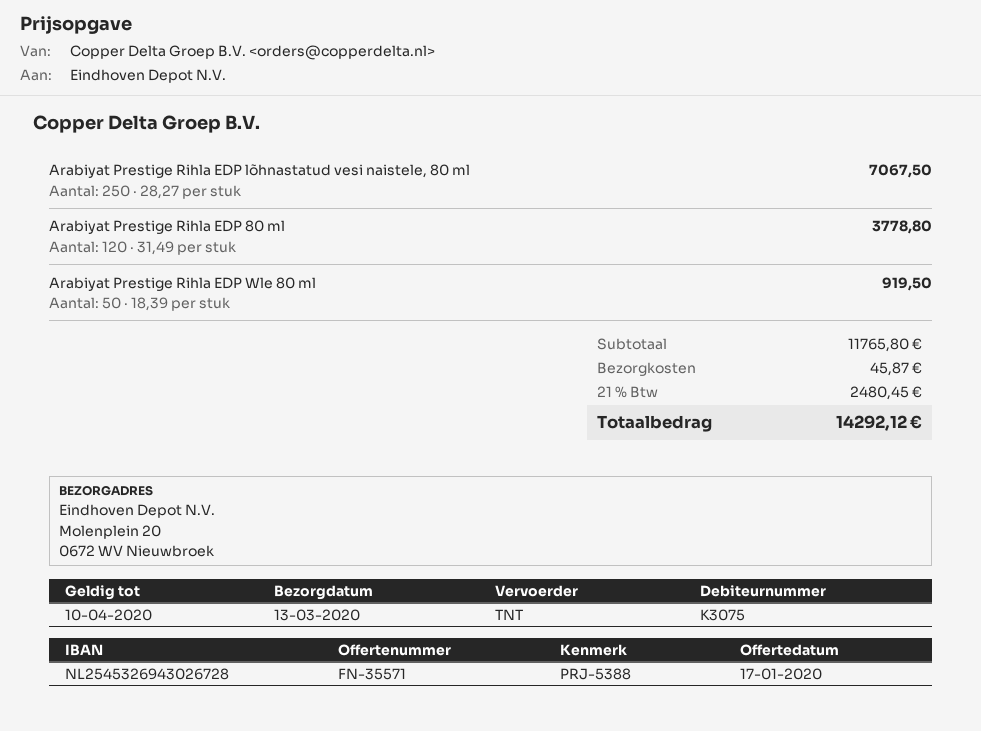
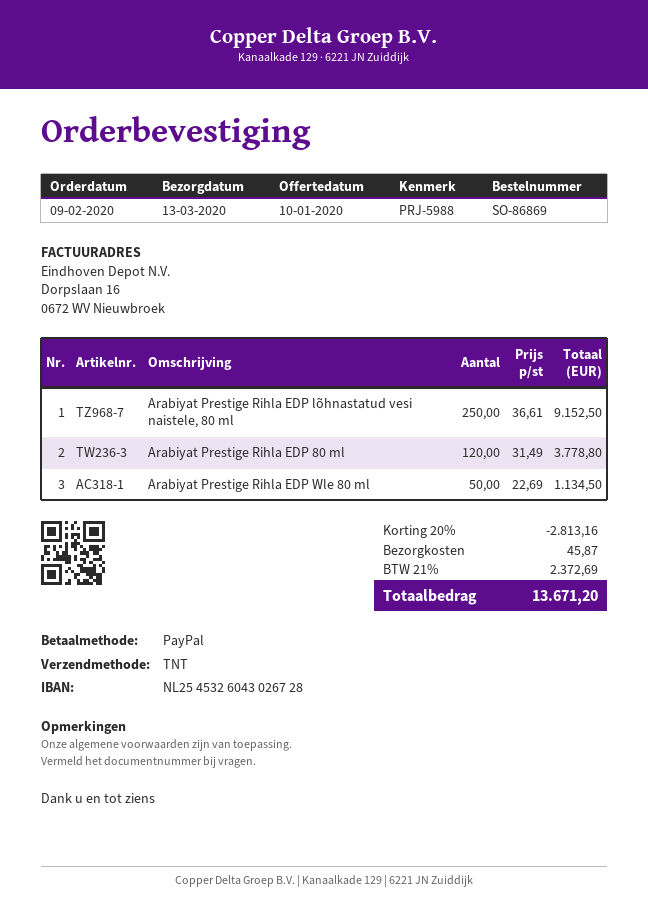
quote date: 2020-01-17 -> 2020-01-10
reference: PRJ-5388 -> PRJ-5988
bank account: NL2545326943026728 -> NL2545326043026728
Arabiyat Prestige Rihla EDP lõhnastatud vesi naistele, 80 ml: 250 x 28.27 = 7067.50 -> 250 x 36.61 = 9152.50
Arabiyat Prestige Rihla EDP Wle 80 ml: 50 x 18.39 = 919.50 -> 50 x 22.69 = 1134.50
discount: none -> 20% = 2813.16
tax: 21% = 2480.45 -> 21% = 2372.69
total: 14292.12 -> 13671.20

